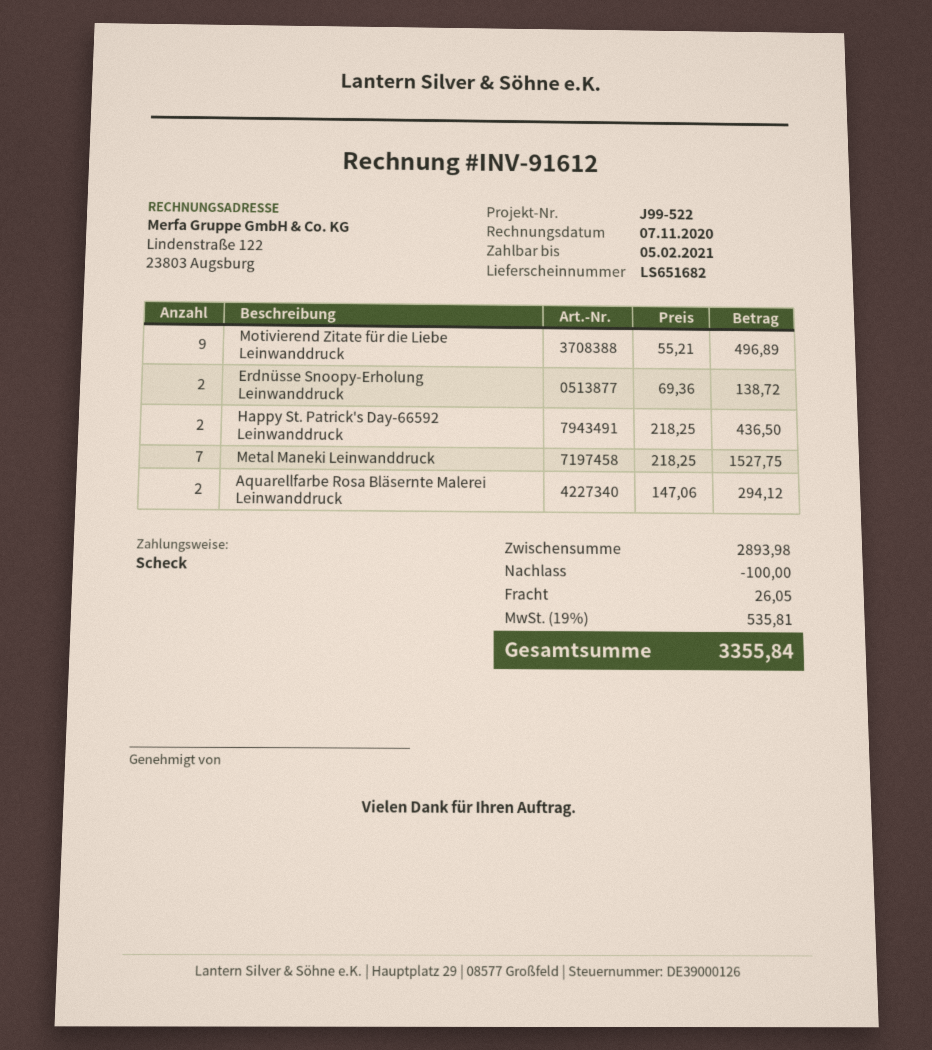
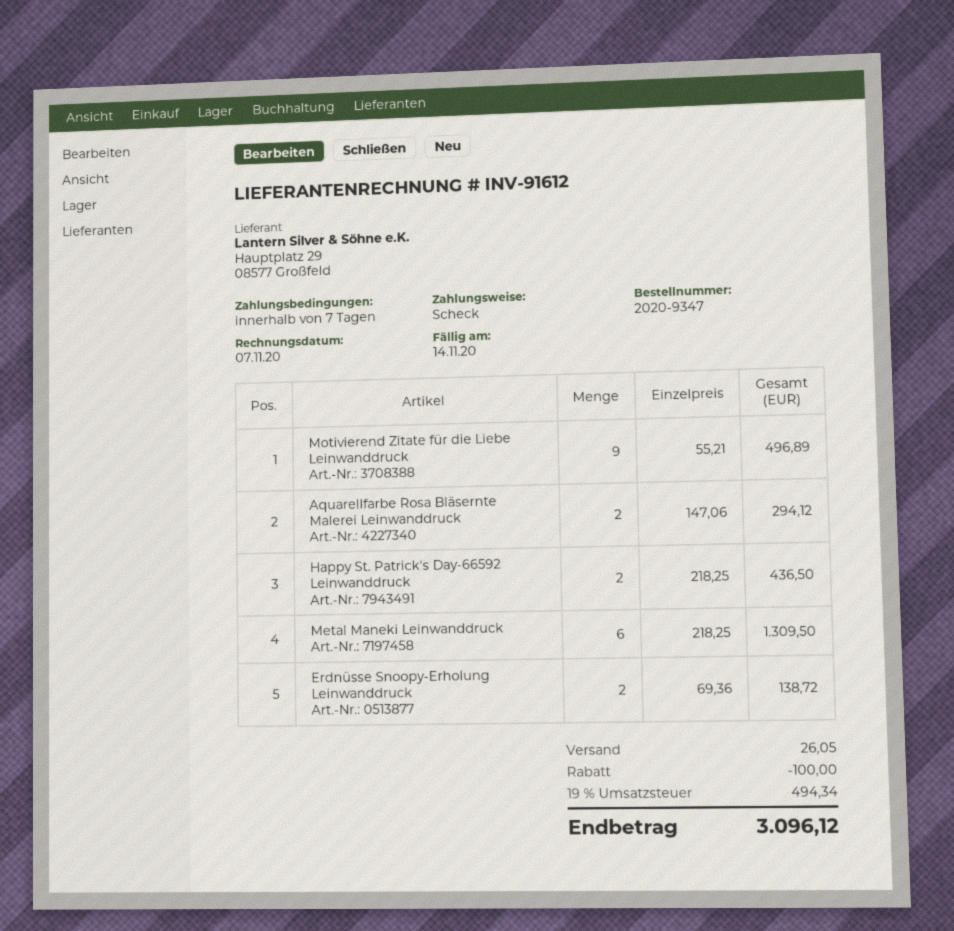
due date: 2021-02-05 -> 2020-11-14
Metal Maneki Leinwanddruck: 7 x 218.25 = 1527.75 -> 6 x 218.25 = 1309.50
tax: 19% = 535.81 -> 19% = 494.34
total: 3355.84 -> 3096.12

